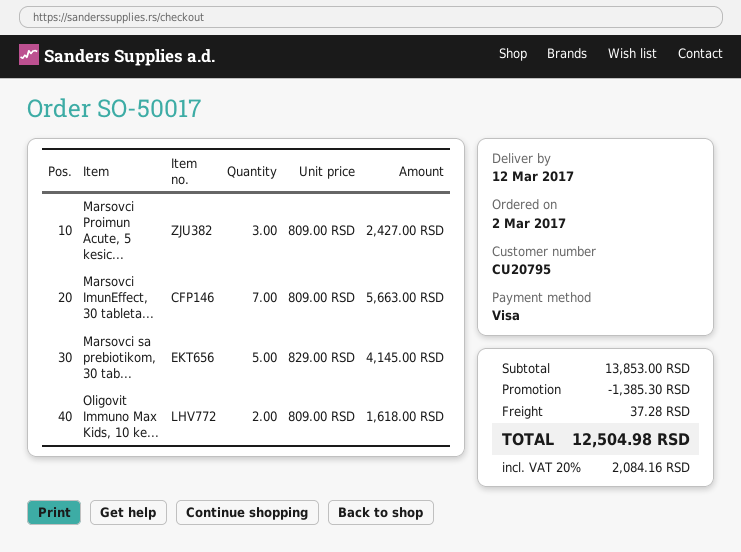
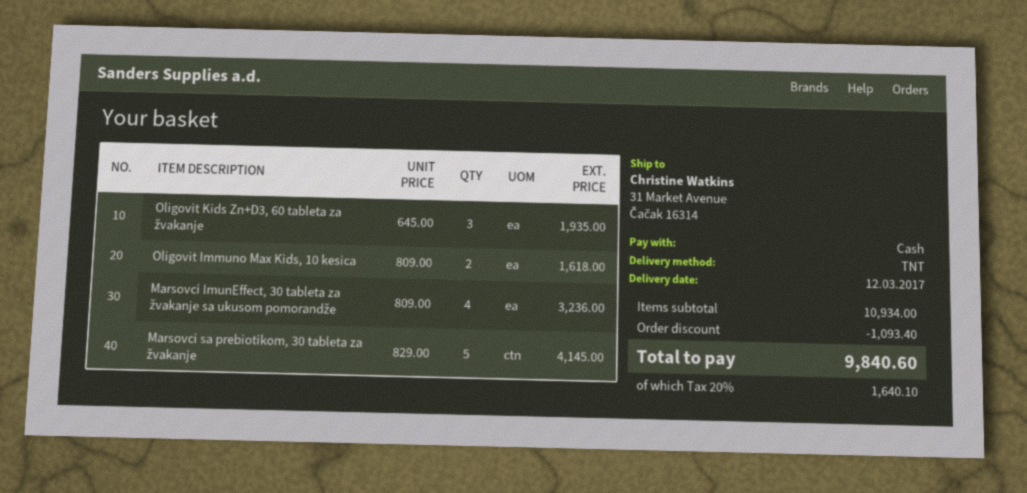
payment method: Visa -> cash
Marsovci Proimun Acute, 5 kesic...: 3 x 809.00 = 2427.00 -> none
Marsovci ImunEffect, 30 tableta...: 7 x 809.00 = 5663.00 -> 4 x 809.00 = 3236.00
Oligovit Kids Zn+D3, 60 tableta za žvakanje: none -> 3 x 645.00 = 1935.00
subtotal: 13853.00 -> 10934.00
discount: 1385.30 -> 1093.40
shipping: 37.28 -> none
tax: 20% = 2084.16 -> 20% = 1640.10
total: 12504.98 -> 9840.60

